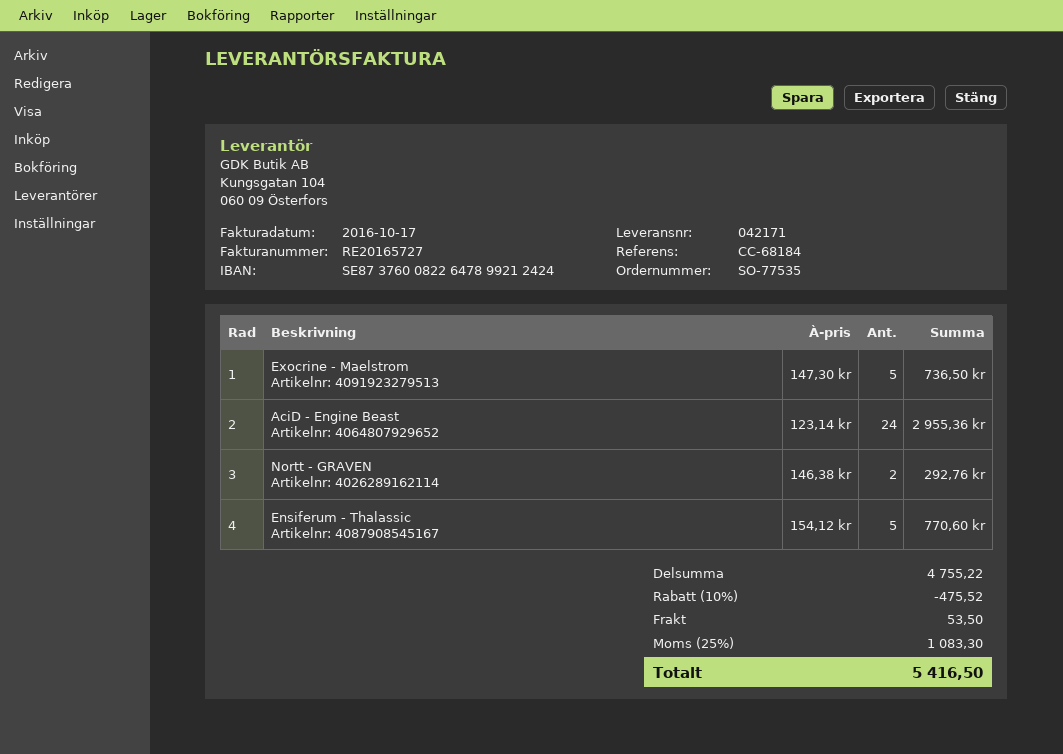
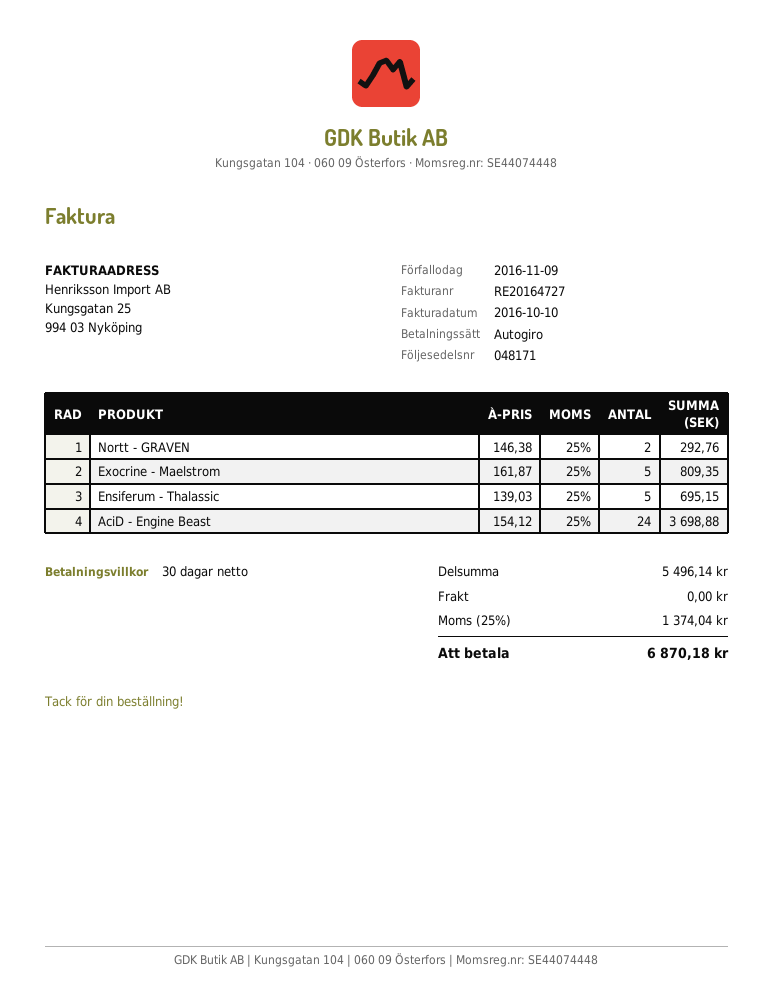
delivery note number: 042171 -> 048171
invoice number: RE20165727 -> RE20164727
invoice date: 2016-10-17 -> 2016-10-10
Exocrine - Maelstrom: 5 x 147.30 = 736.50 -> 5 x 161.87 = 809.35
AciD - Engine Beast: 24 x 123.14 = 2955.36 -> 24 x 154.12 = 3698.88
Ensiferum - Thalassic: 5 x 154.12 = 770.60 -> 5 x 139.03 = 695.15
subtotal: 4755.22 -> 5496.14
discount: 10% = 475.52 -> none
shipping: 53.50 -> 0.00
tax: 25% = 1083.30 -> 25% = 1374.04
total: 5416.50 -> 6870.18

